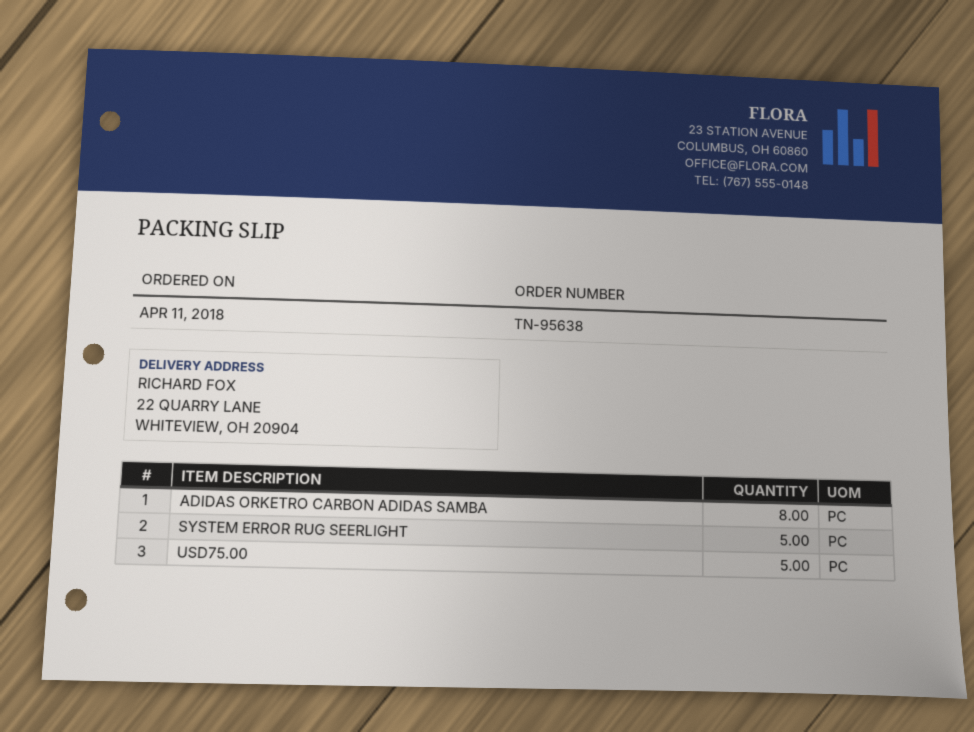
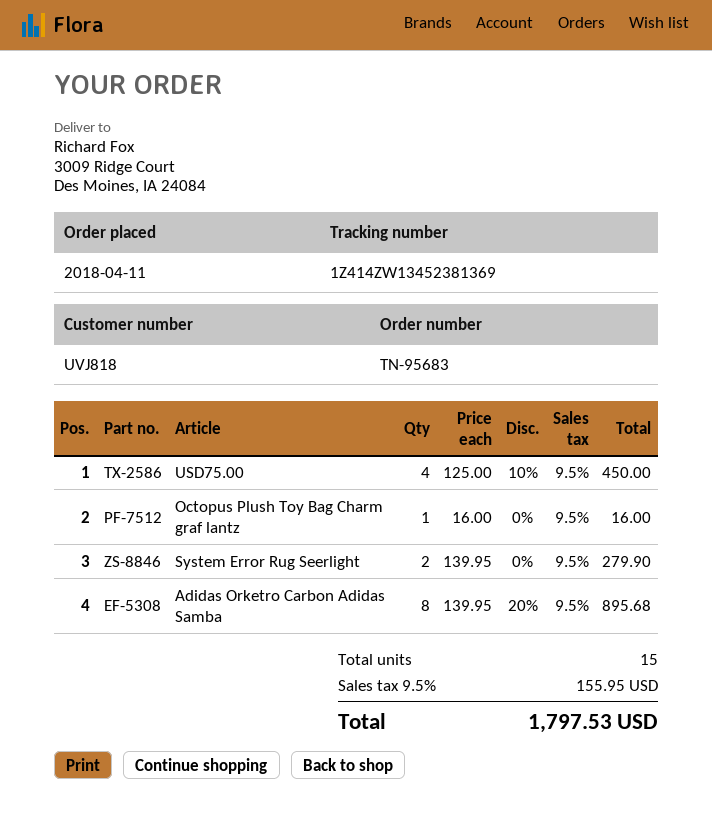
order number: TN-95638 -> TN-95683
ship to: 22 QUARRY LANE, WHITEVIEW, OH 20904 -> 3009 Ridge Court, Des Moines, IA 24084
SYSTEM ERROR RUG SEERLIGHT: 5 -> 2
USD75.00: 5 -> 4
Octopus Plush Toy Bag Charm graf lantz: none -> 1

